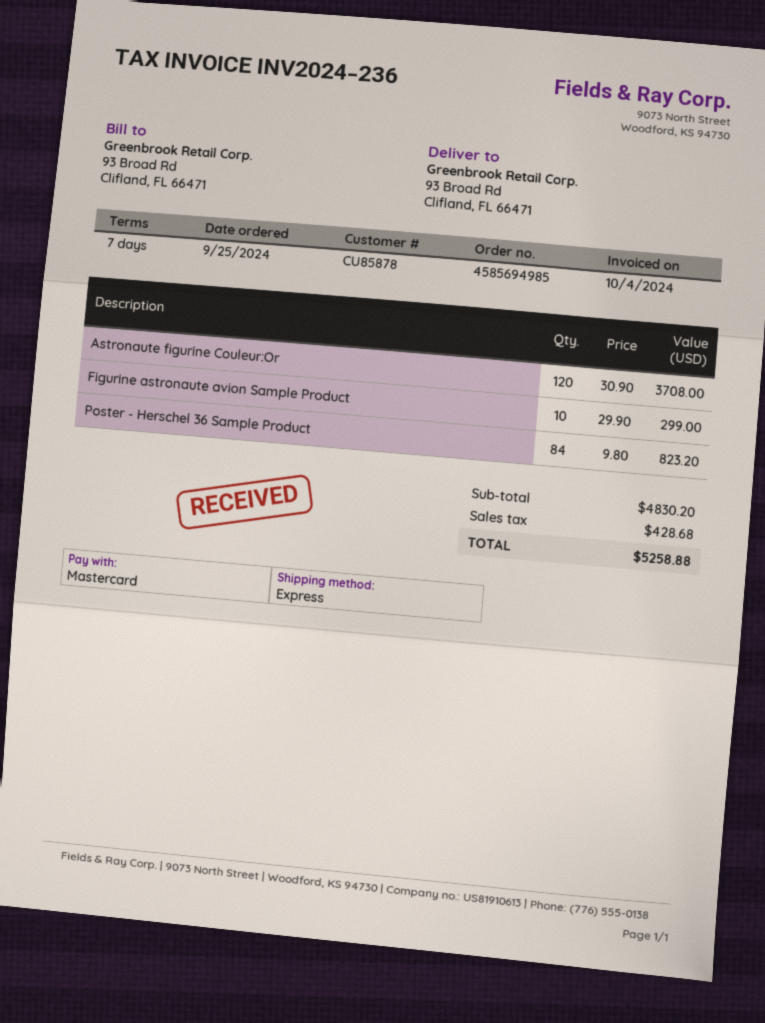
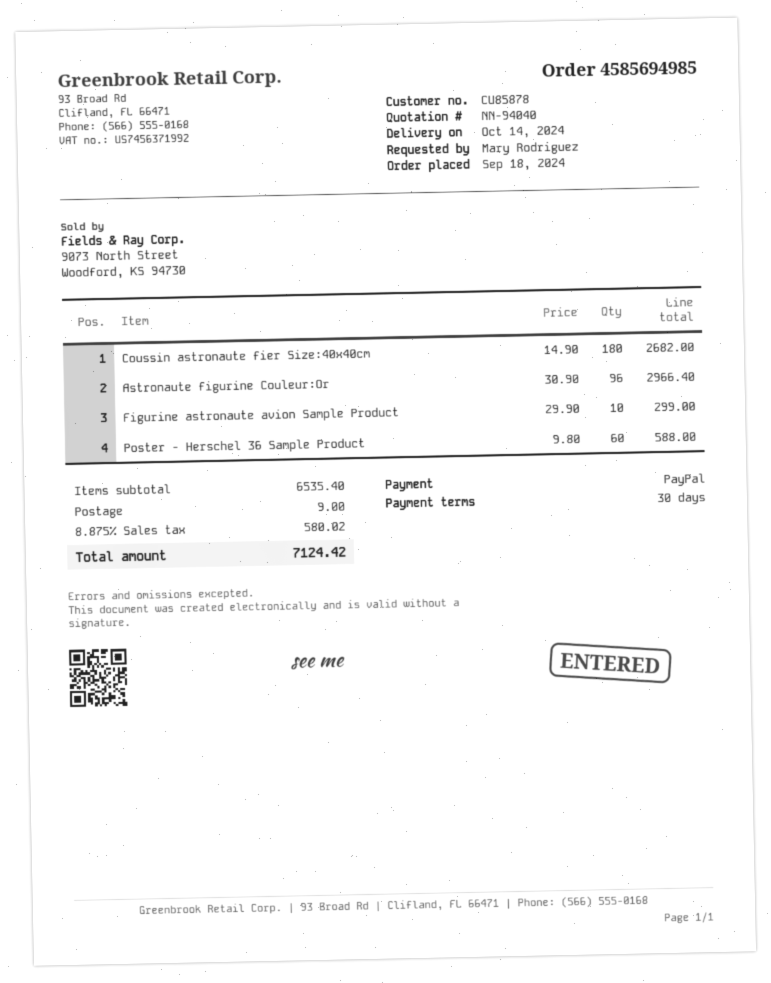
order date: 2024-09-25 -> 2024-09-18
payment terms: 7 days -> 30 days
payment method: Mastercard -> PayPal
Astronaute figurine Couleur:Or: 120 x 30.90 = 3708.00 -> 96 x 30.90 = 2966.40
Poster - Herschel 36 Sample Product: 84 x 9.80 = 823.20 -> 60 x 9.80 = 588.00
Coussin astronaute fier Size:40x40cm: none -> 180 x 14.90 = 2682.00
subtotal: 4830.20 -> 6535.40
shipping: none -> 9.00
tax: 428.68 -> 580.02
total: 5258.88 -> 7124.42

